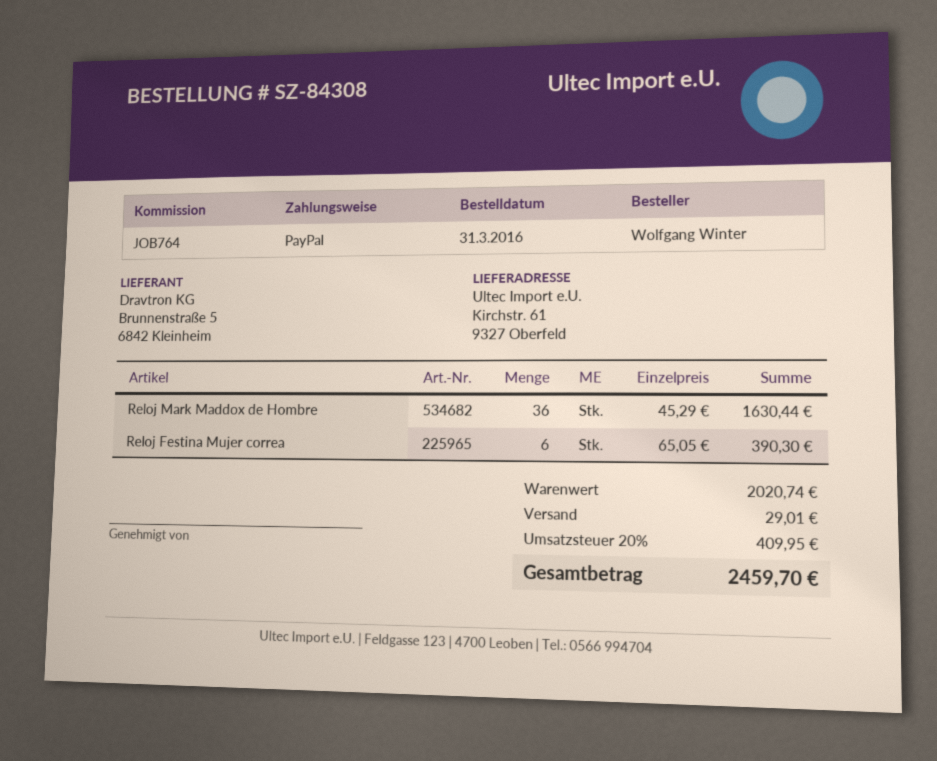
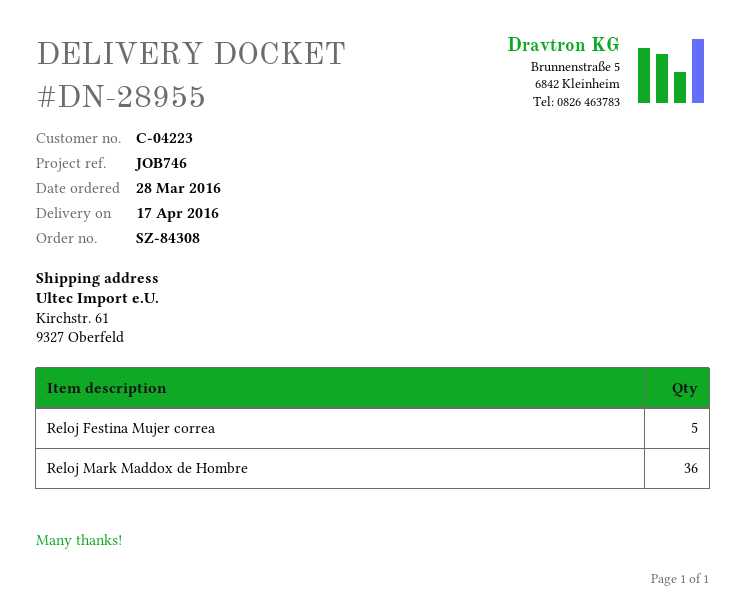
order date: 2016-03-31 -> 2016-03-28
reference: JOB764 -> JOB746
Reloj Festina Mujer correa: 6 -> 5

